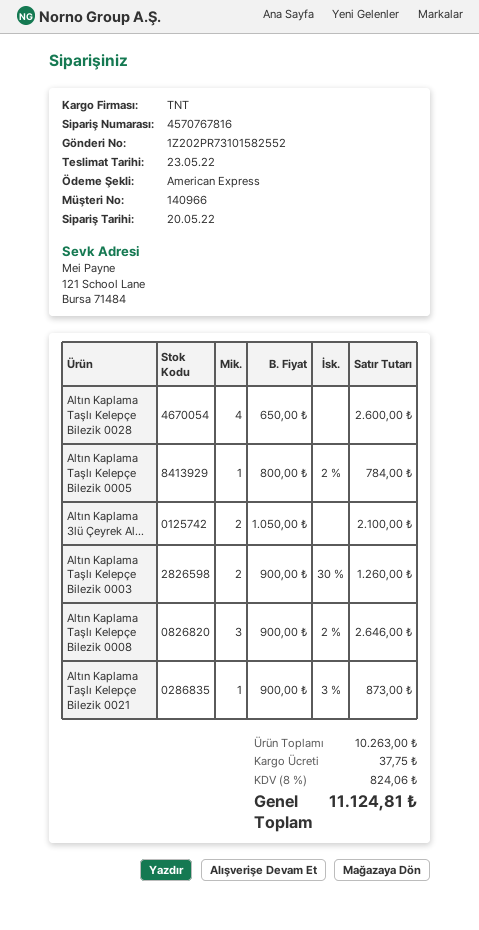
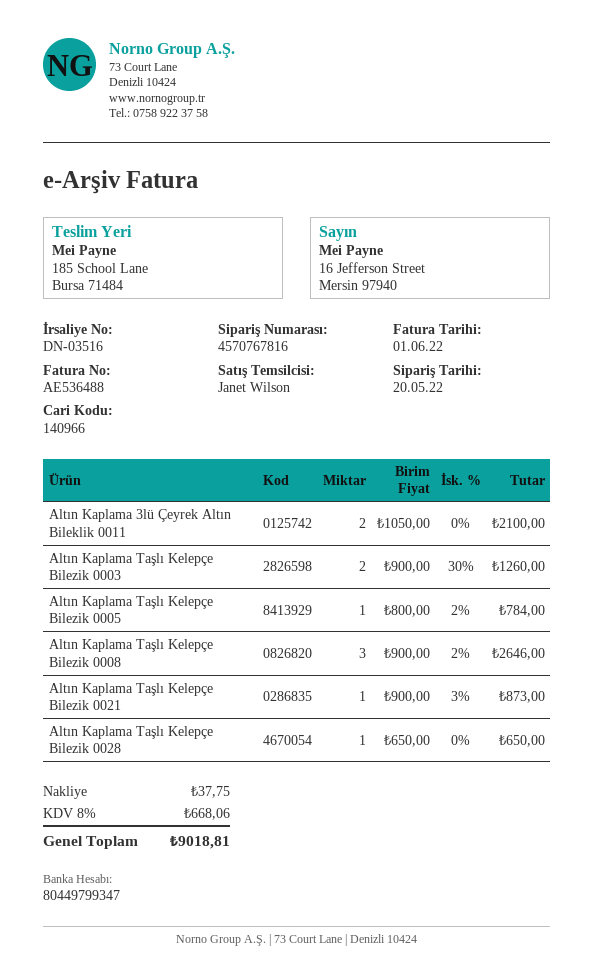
ship to: 121 School Lane, Bursa 71484 -> 185 School Lane, Bursa 71484
Altın Kaplama Taşlı Kelepçe Bilezik 0028: 4 x 650.00 = 2600.00 -> 1 x 650.00 = 650.00
tax: 8% = 824.06 -> 8% = 668.06
total: 11124.81 -> 9018.81

